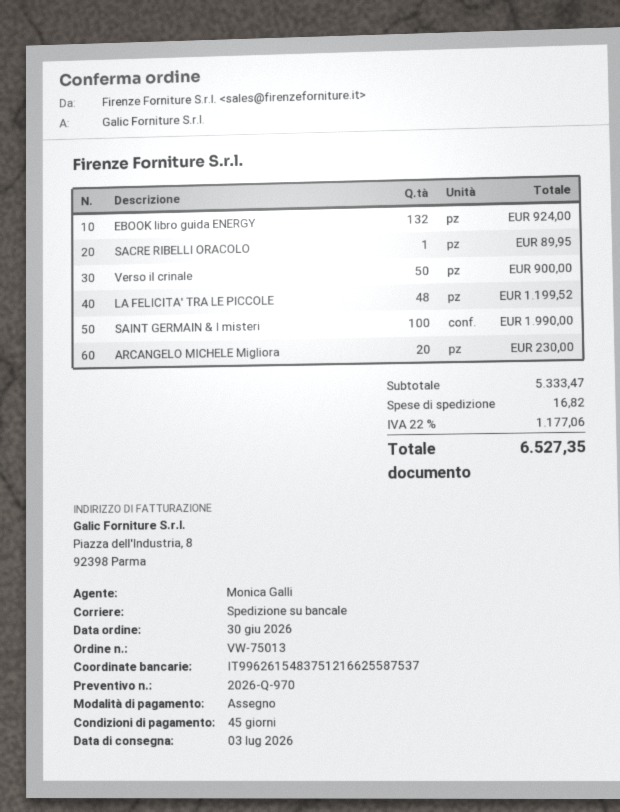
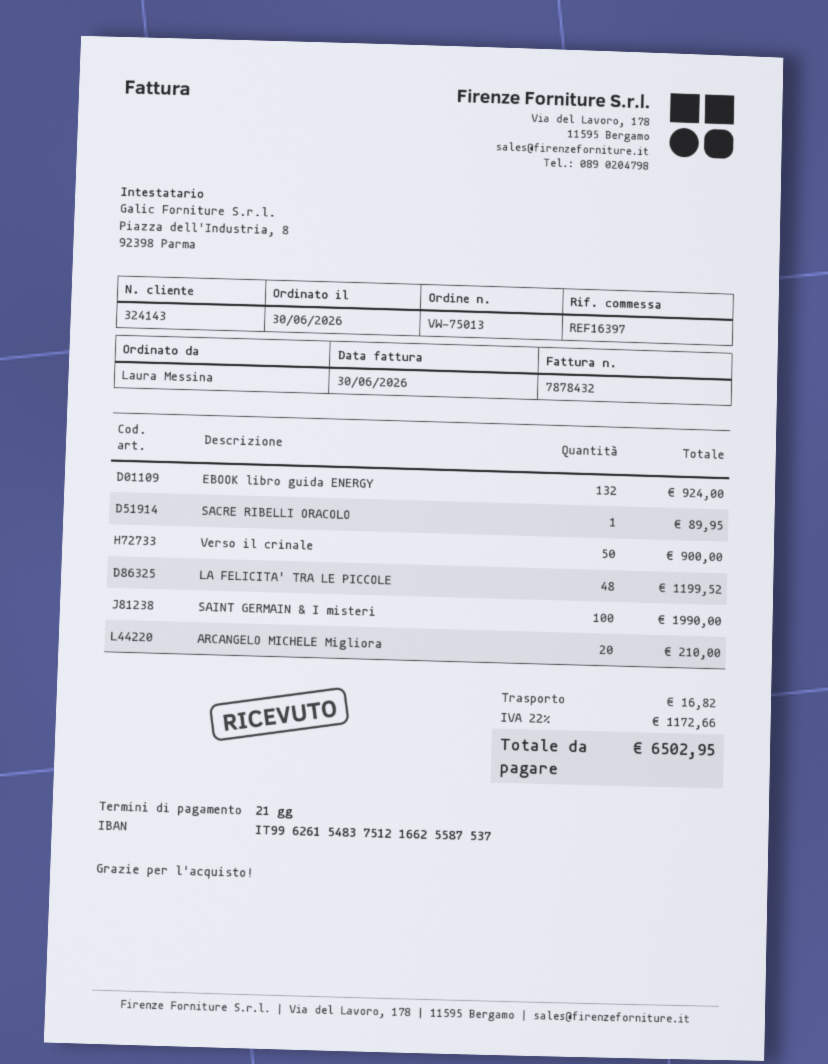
payment terms: 45 days -> 21 days
ARCANGELO MICHELE Migliora: 20 for 230.00 -> 20 for 210.00
tax: 22% = 1177.06 -> 22% = 1172.66
total: 6527.35 -> 6502.95

